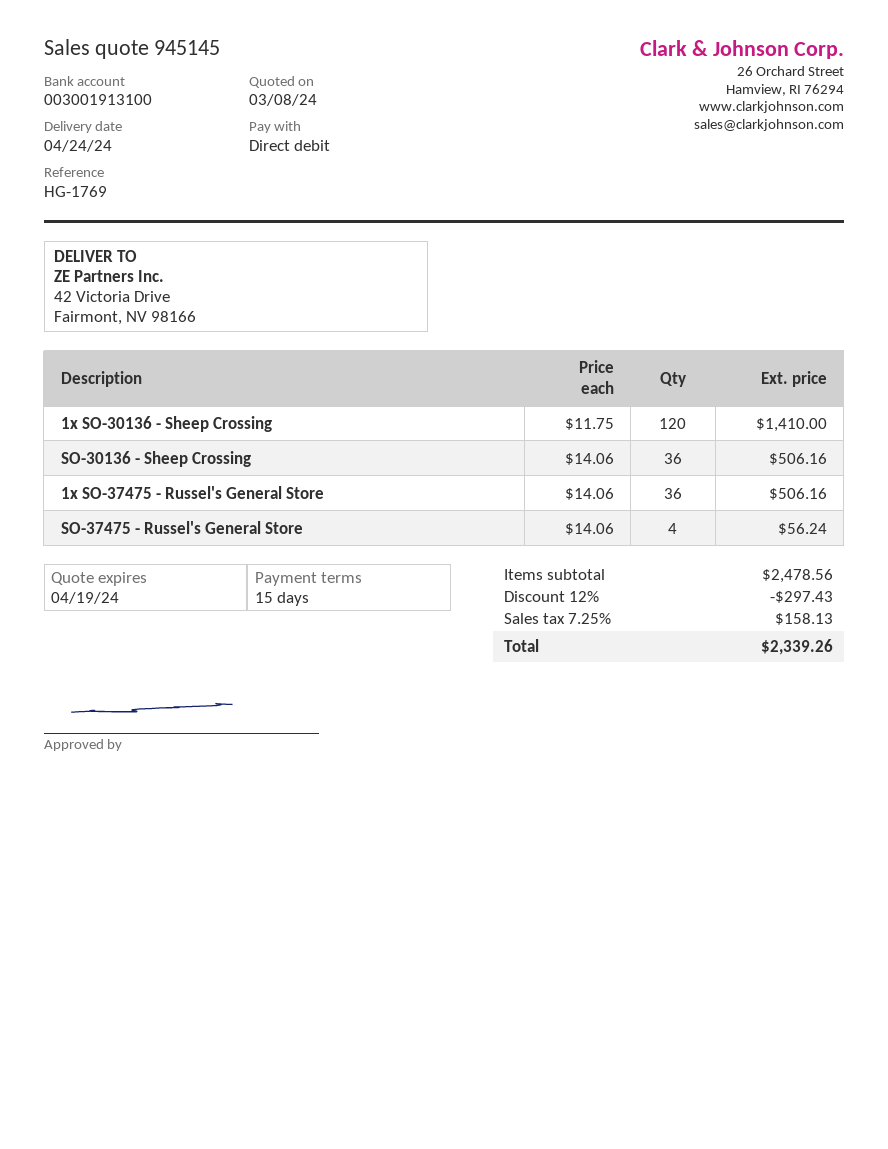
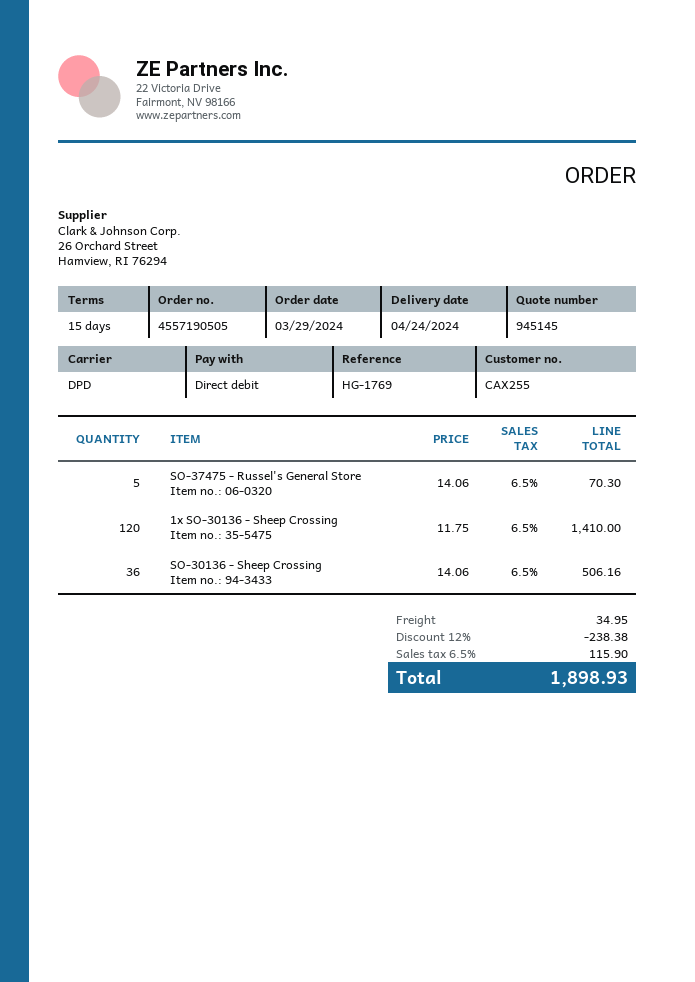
1x SO-37475 - Russel's General Store: 36 x 14.06 = 506.16 -> none
SO-37475 - Russel's General Store: 4 x 14.06 = 56.24 -> 5 x 14.06 = 70.30
discount: 12% = 297.43 -> 12% = 238.38
shipping: none -> 34.95
tax: 7.25% = 158.13 -> 6.5% = 115.90
total: 2339.26 -> 1898.93

